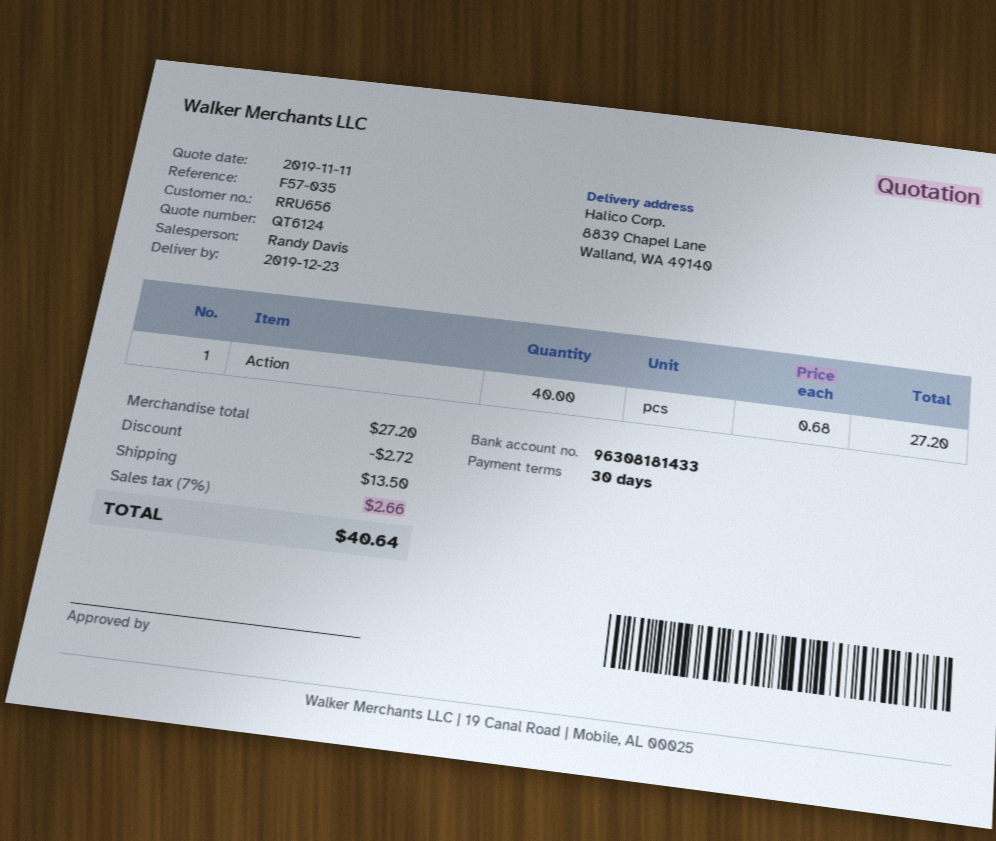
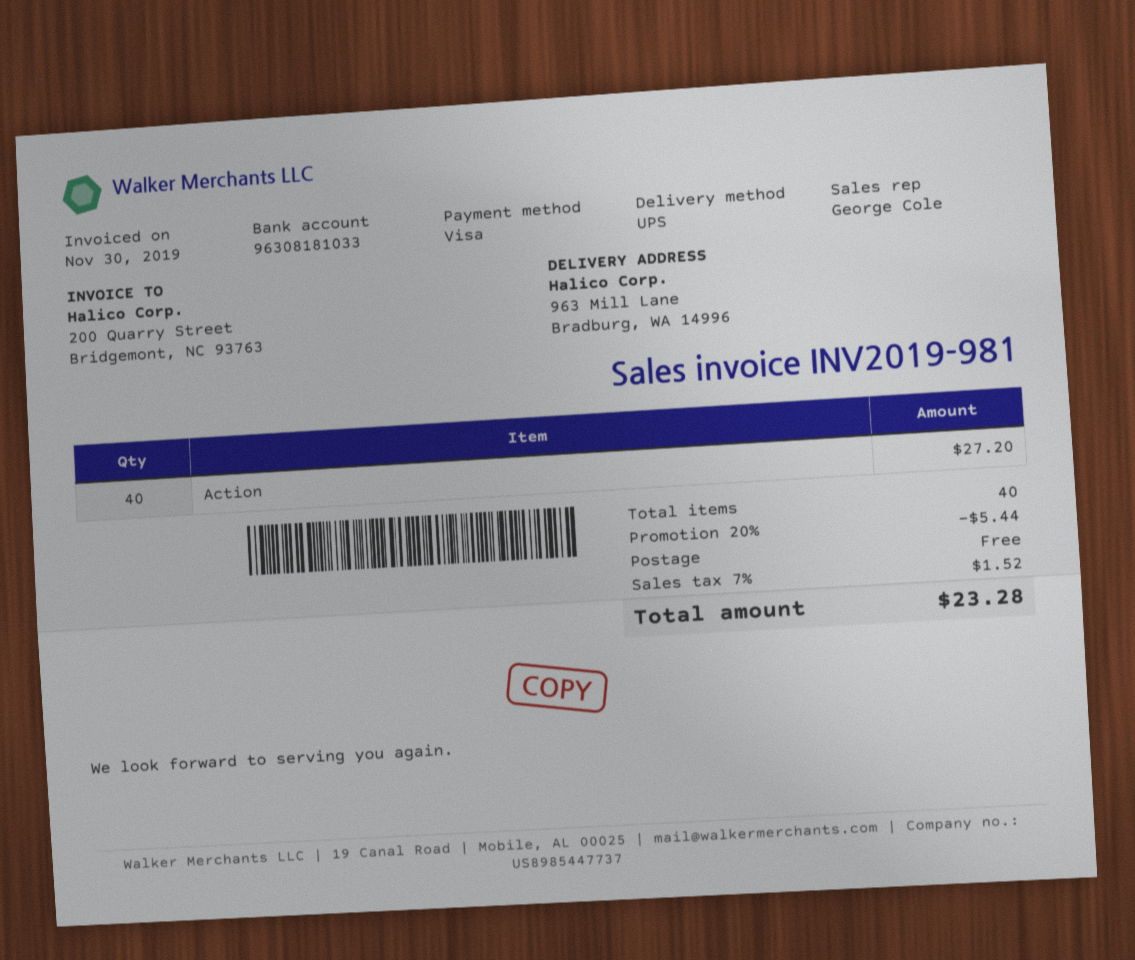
sales rep: Randy Davis -> George Cole
bank account: 96308181433 -> 96308181033
ship to: 8839 Chapel Lane, Walland, WA 49140 -> 963 Mill Lane, Bradburg, WA 14996
discount: 2.72 -> 5.44
shipping: 13.50 -> 0.00
tax: 7% = 2.66 -> 7% = 1.52
total: 40.64 -> 23.28

